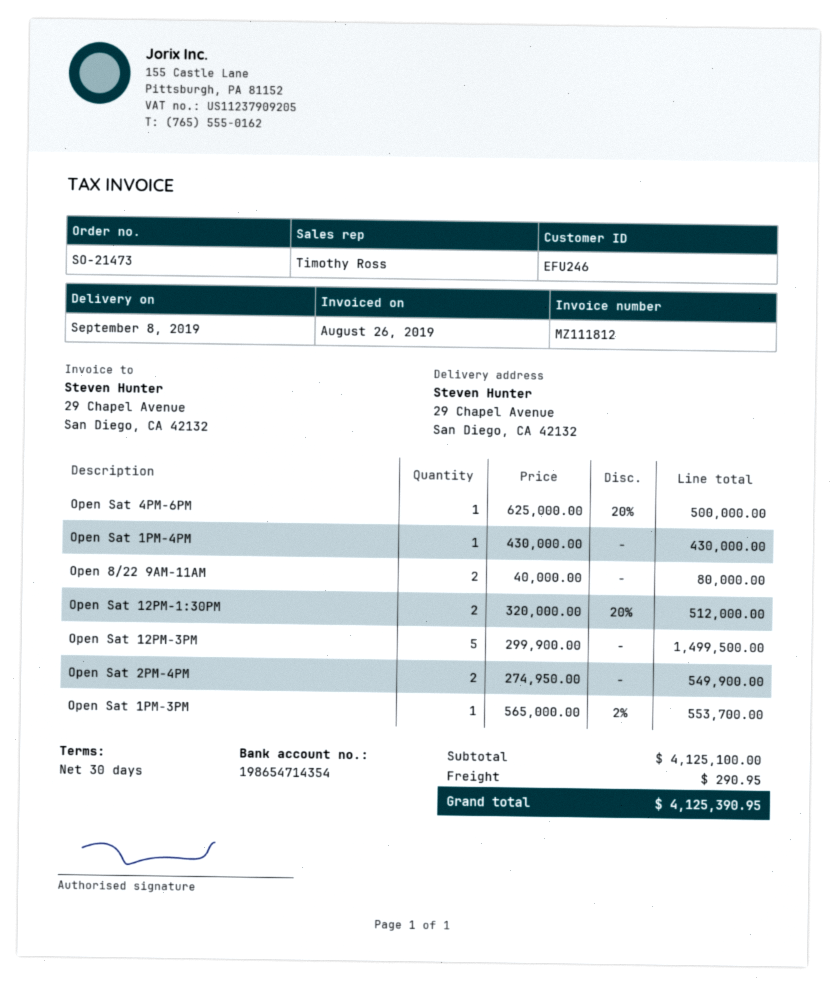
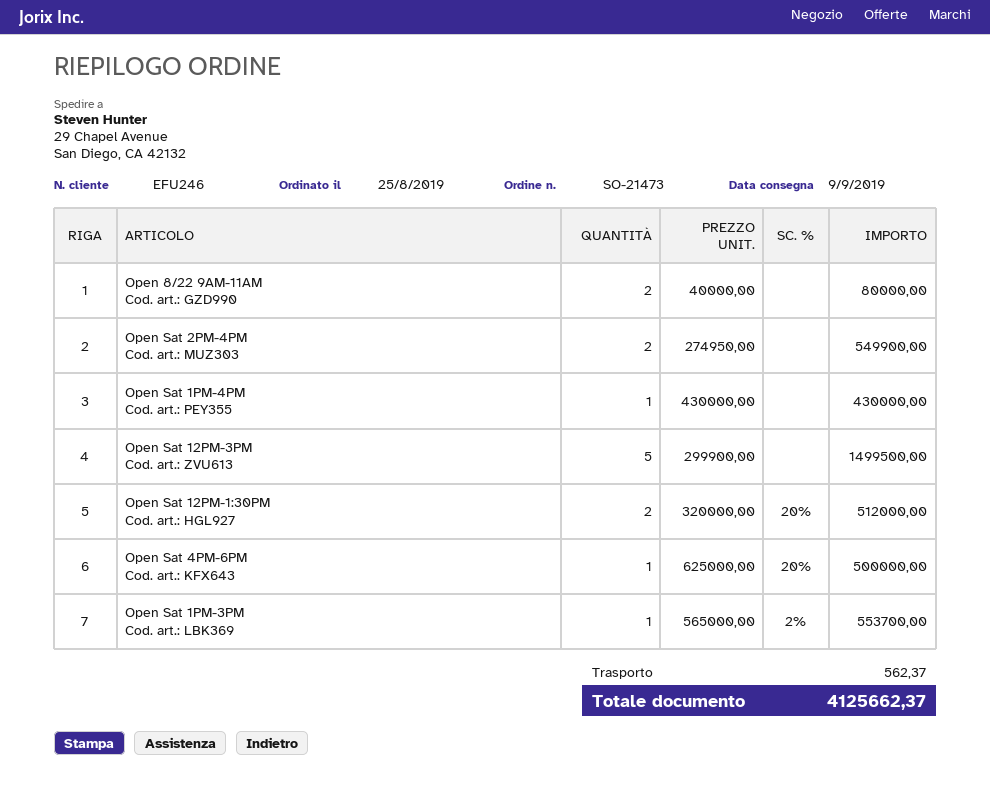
delivery date: 2019-09-08 -> 2019-09-09
shipping: 290.95 -> 562.37
total: 4125390.95 -> 4125662.37

